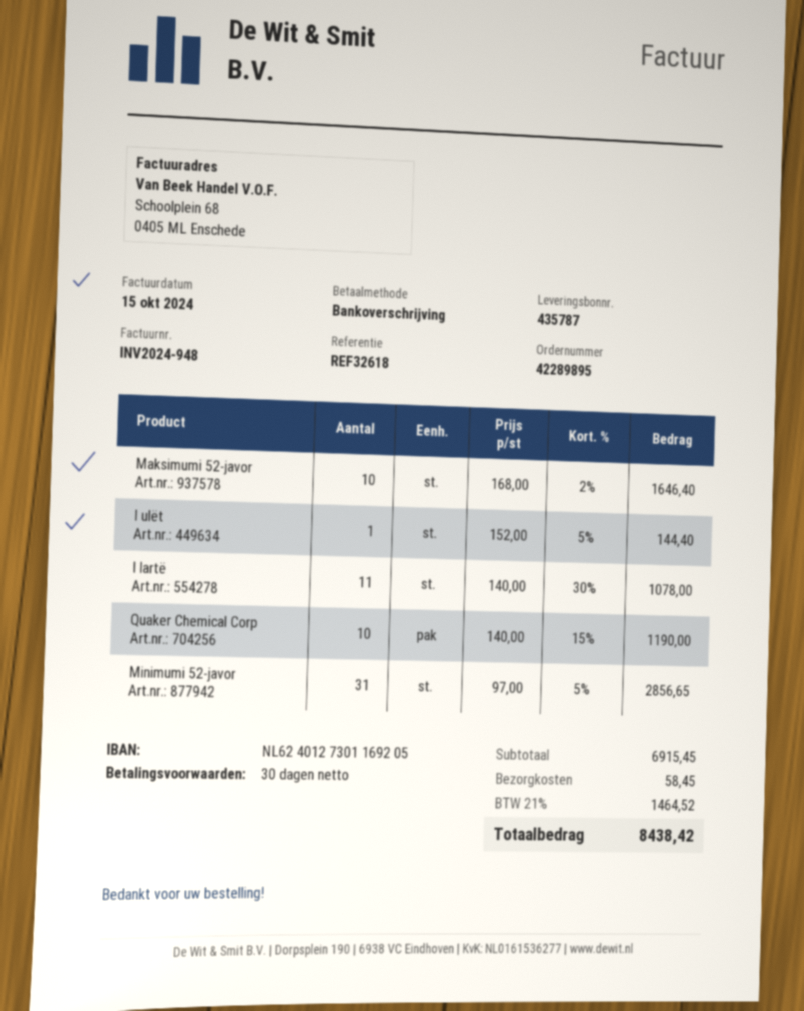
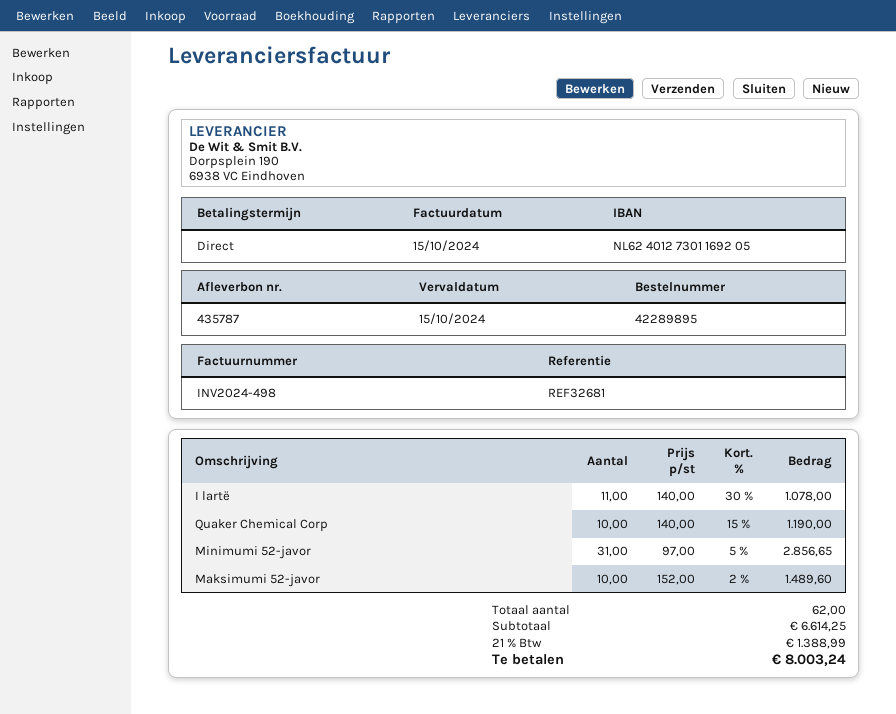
invoice number: INV2024-948 -> INV2024-498
payment terms: 30 days -> on receipt
reference: REF32618 -> REF32681
Maksimumi 52-javor: 10 x 168.00 - 2% = 1646.40 -> 10 x 152.00 - 2% = 1489.60
I ulët: 1 x 152.00 - 5% = 144.40 -> none
subtotal: 6915.45 -> 6614.25
shipping: 58.45 -> none
tax: 21% = 1464.52 -> 21% = 1388.99
total: 8438.42 -> 8003.24

